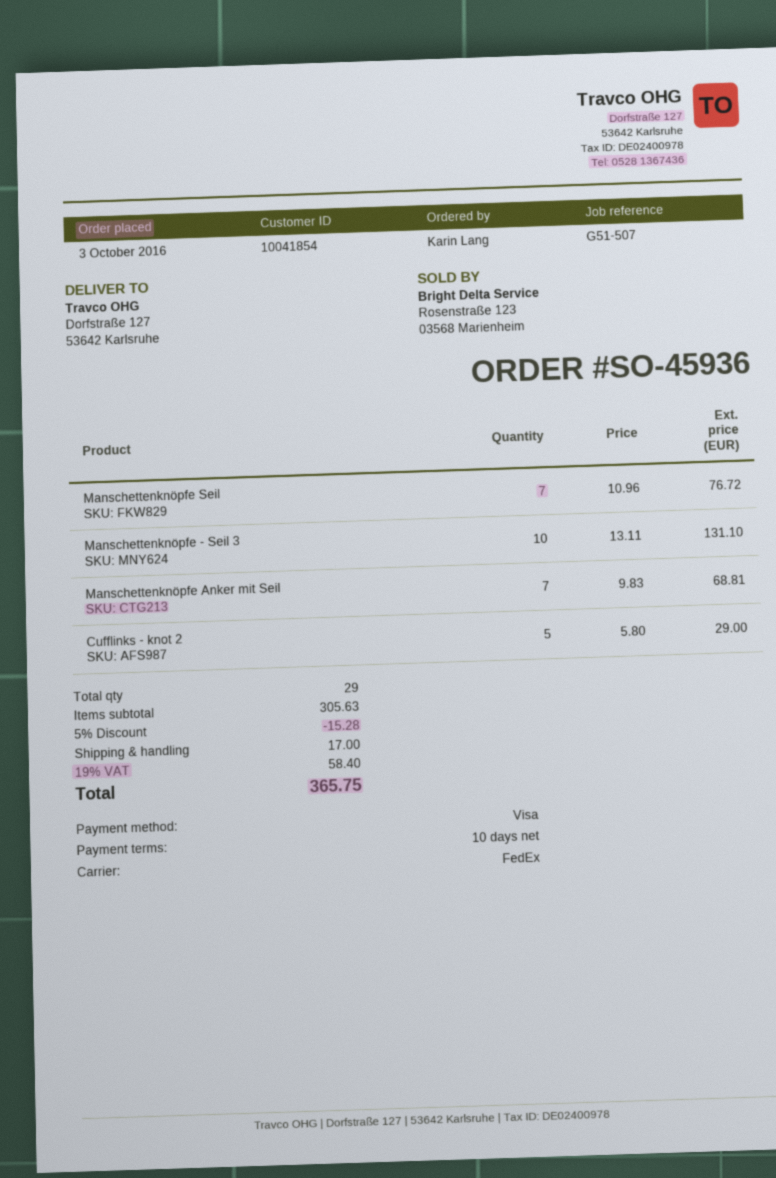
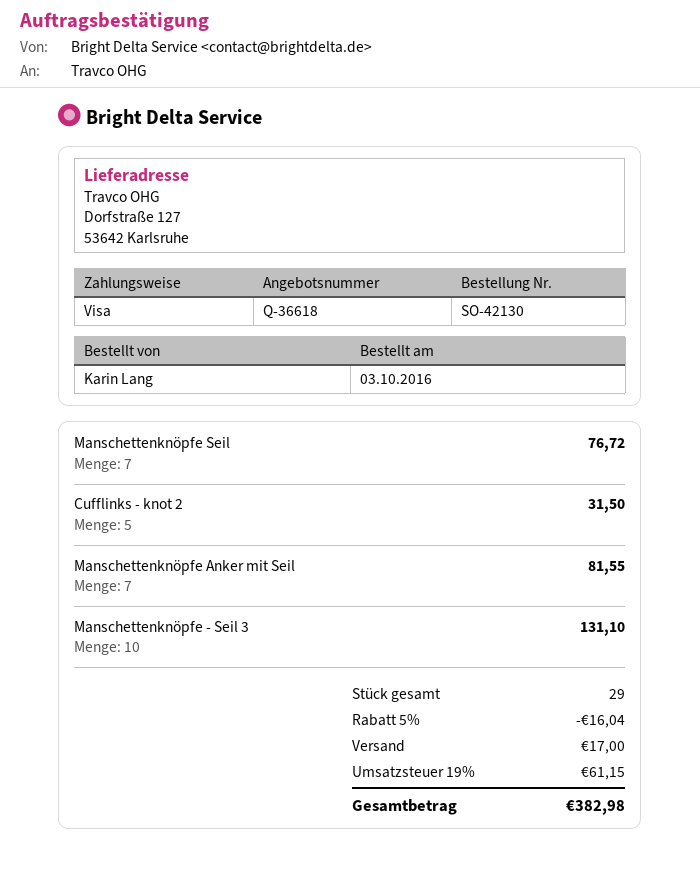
order number: SO-45936 -> SO-42130
Manschettenknöpfe Anker mit Seil: 7 for 68.81 -> 7 for 81.55
Cufflinks - knot 2: 5 for 29.00 -> 5 for 31.50
discount: 5% = 15.28 -> 5% = 16.04
tax: 19% = 58.40 -> 19% = 61.15
total: 365.75 -> 382.98

